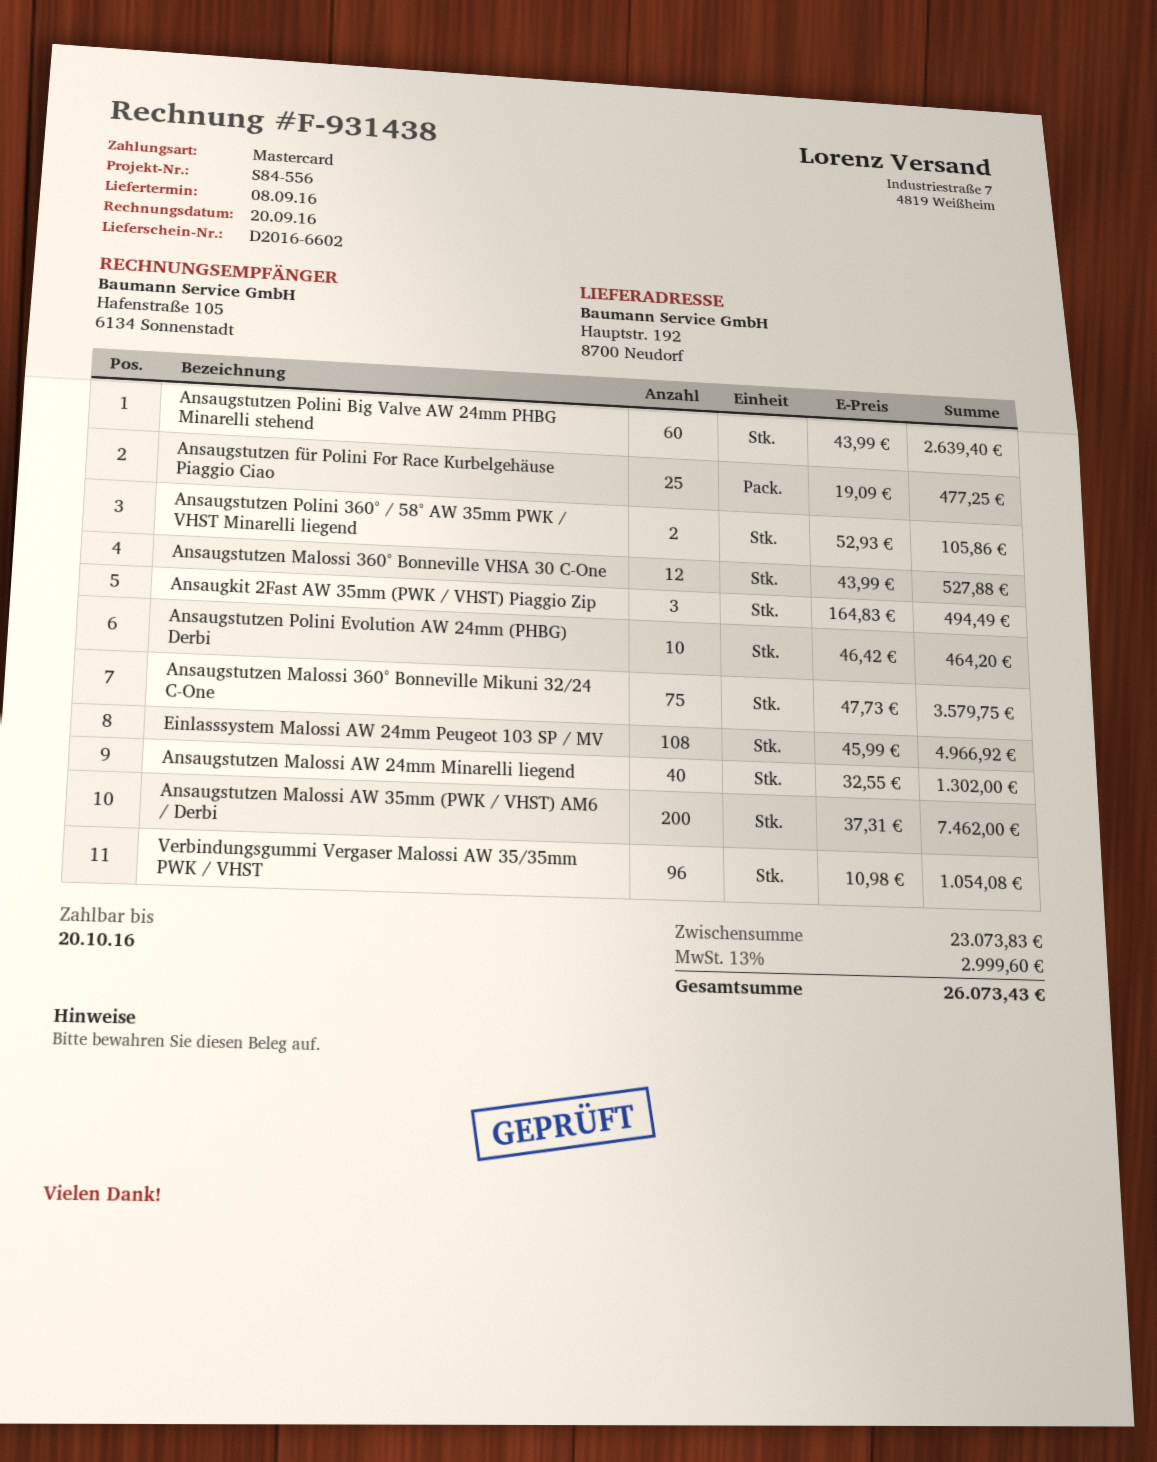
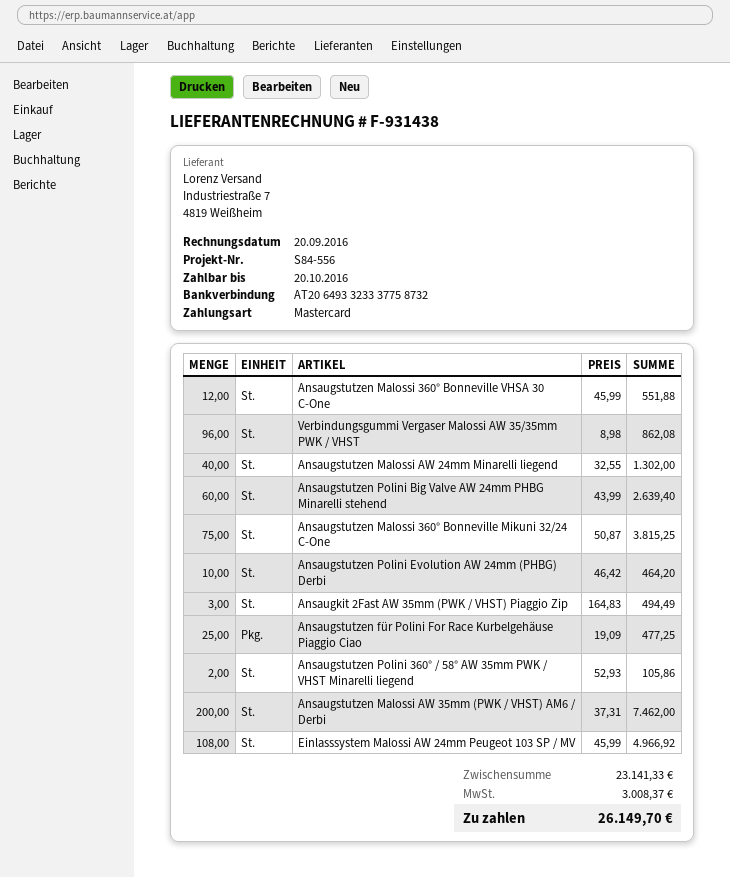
Ansaugstutzen Malossi 360° Bonneville VHSA 30 C-One: 12 x 43.99 = 527.88 -> 12 x 45.99 = 551.88
Ansaugstutzen Malossi 360° Bonneville Mikuni 32/24 C-One: 75 x 47.73 = 3579.75 -> 75 x 50.87 = 3815.25
Verbindungsgummi Vergaser Malossi AW 35/35mm PWK / VHST: 96 x 10.98 = 1054.08 -> 96 x 8.98 = 862.08
subtotal: 23073.83 -> 23141.33
tax: 2999.60 -> 3008.37
total: 26073.43 -> 26149.70

